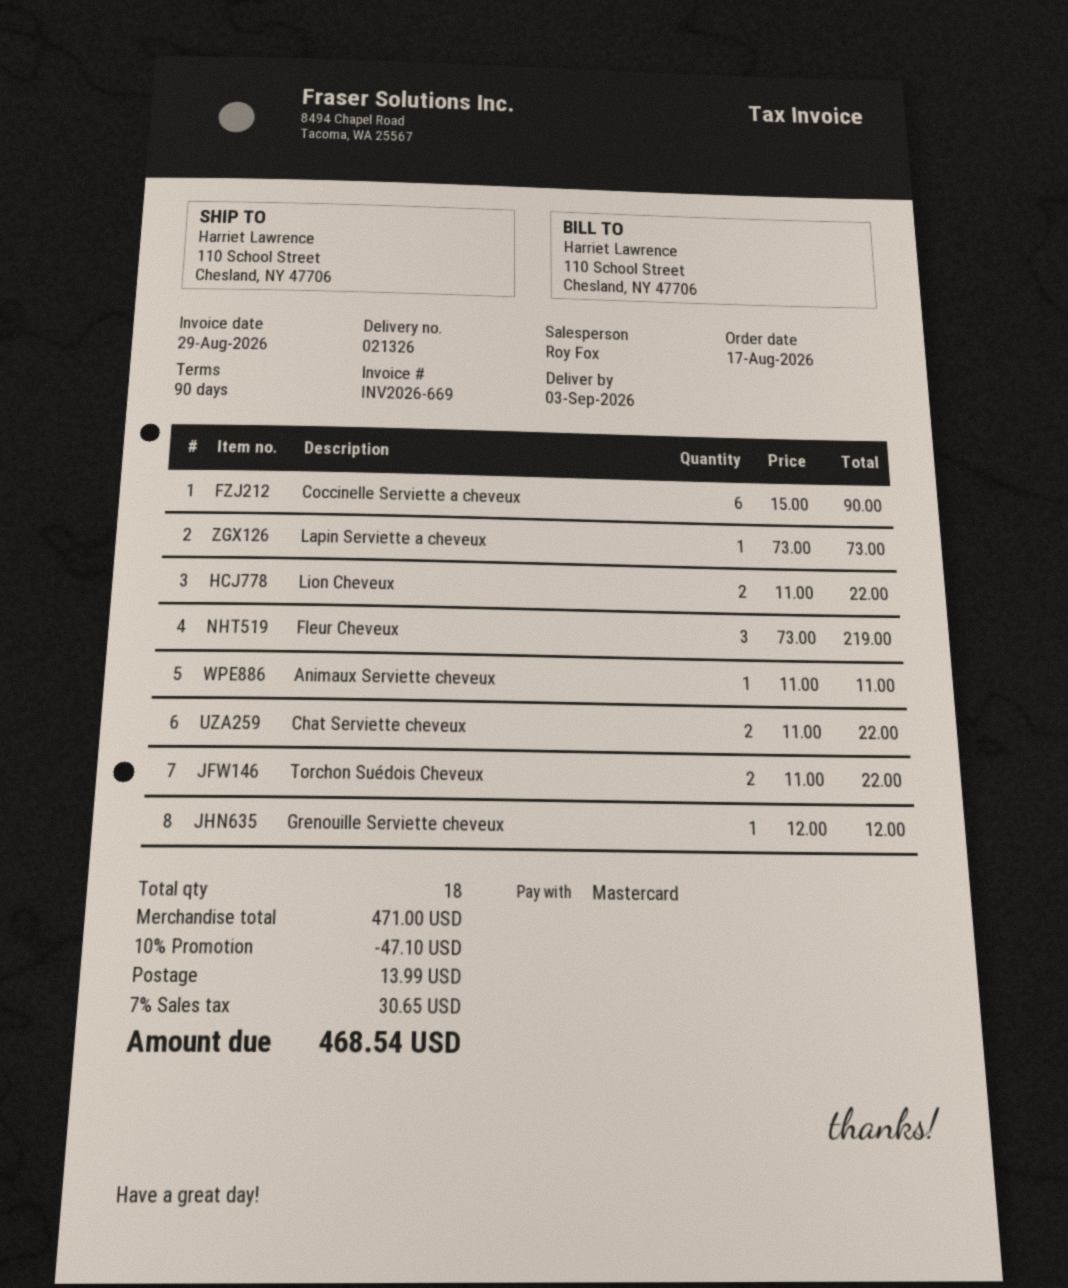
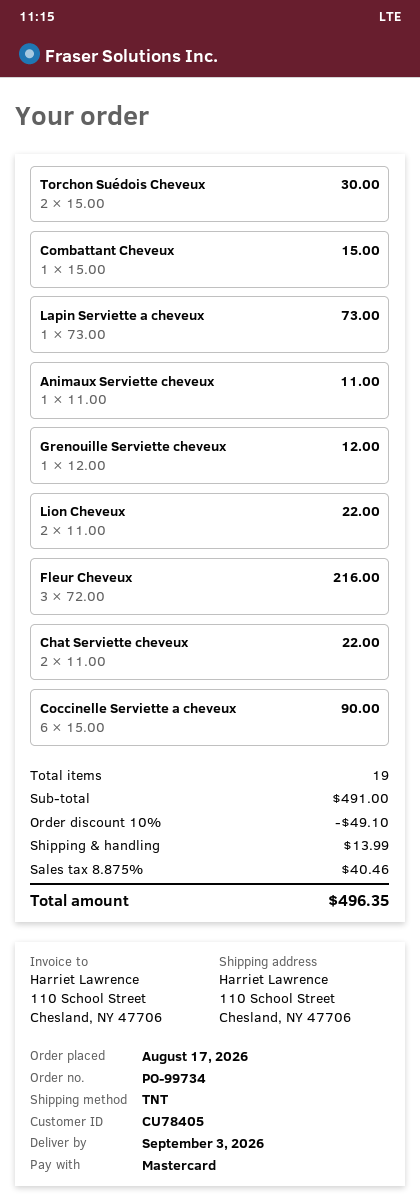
Fleur Cheveux: 3 x 73.00 = 219.00 -> 3 x 72.00 = 216.00
Torchon Suédois Cheveux: 2 x 11.00 = 22.00 -> 2 x 15.00 = 30.00
Combattant Cheveux: none -> 1 x 15.00 = 15.00
total quantity: 18 -> 19
subtotal: 471.00 -> 491.00
discount: 10% = 47.10 -> 10% = 49.10
tax: 7% = 30.65 -> 8.875% = 40.46
total: 468.54 -> 496.35

